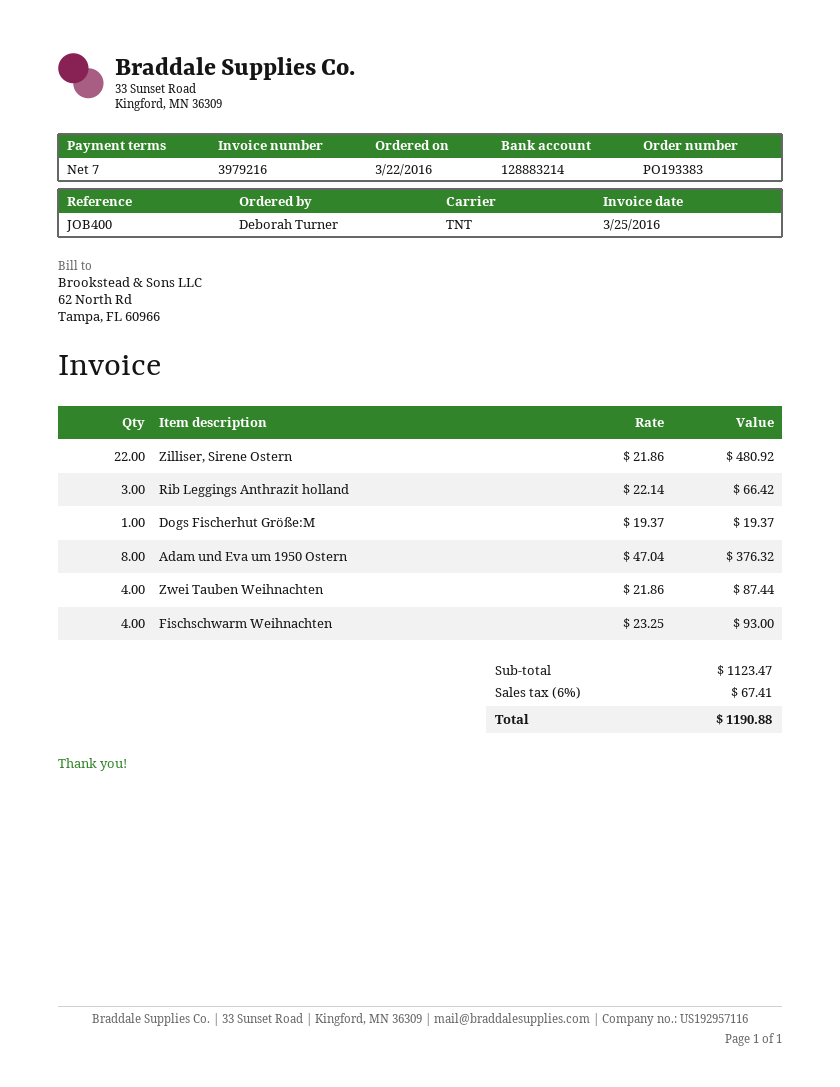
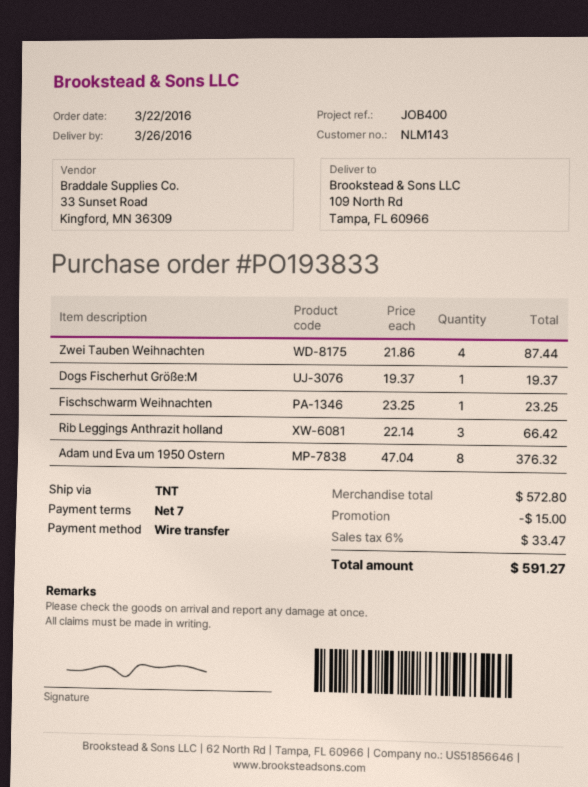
order number: PO193383 -> PO193833
Zilliser, Sirene Ostern: 22 x 21.86 = 480.92 -> none
Fischschwarm Weihnachten: 4 x 23.25 = 93.00 -> 1 x 23.25 = 23.25
subtotal: 1123.47 -> 572.80
discount: none -> 15.00
tax: 6% = 67.41 -> 6% = 33.47
total: 1190.88 -> 591.27

